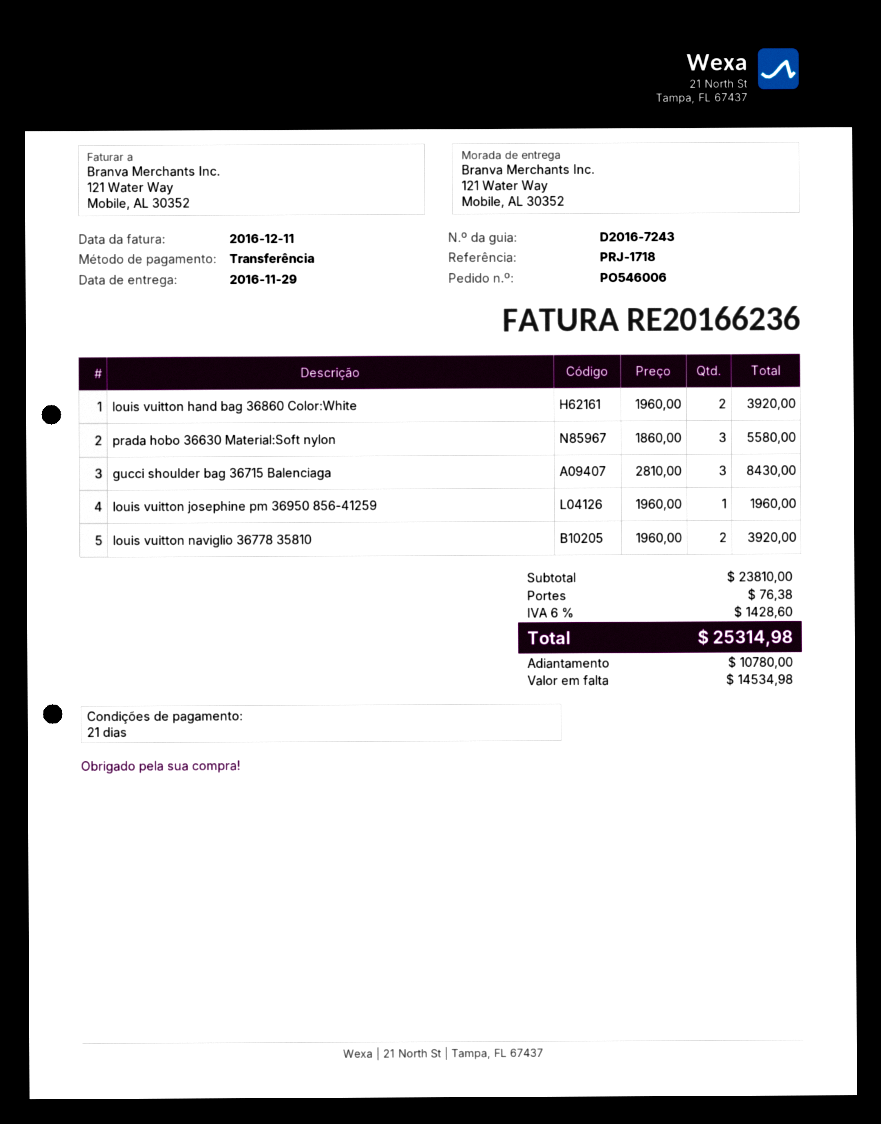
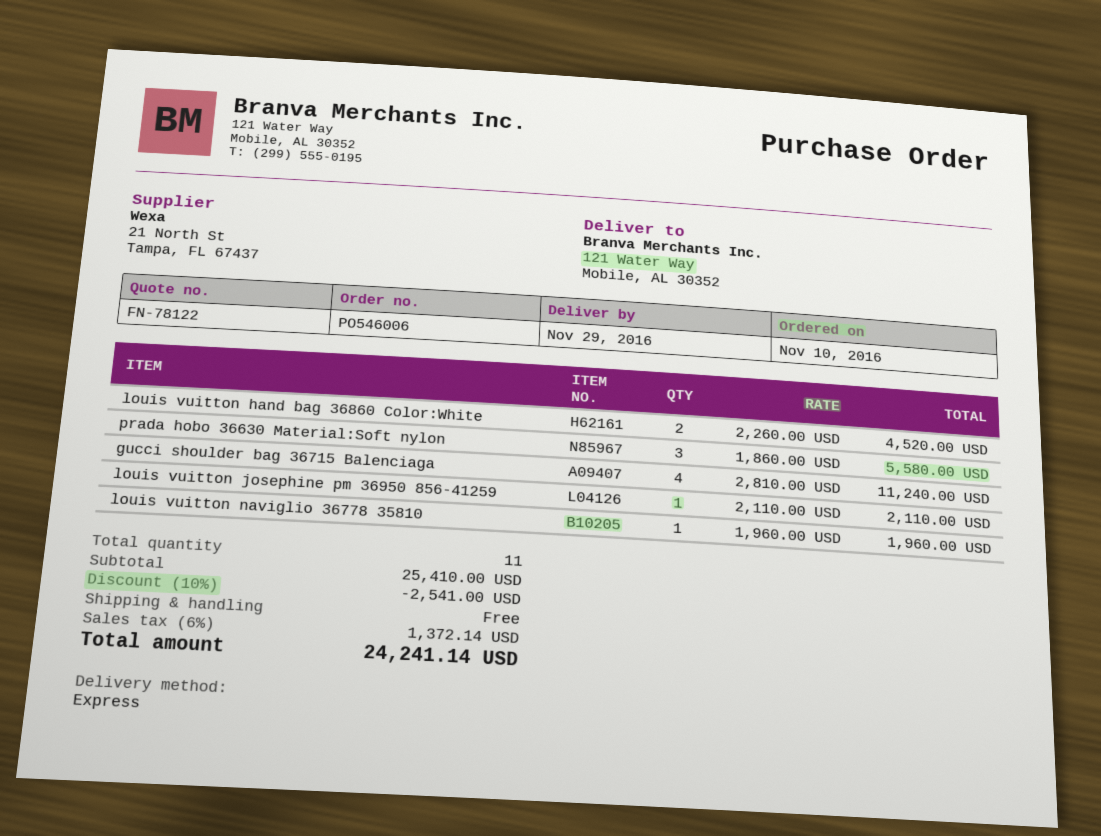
louis vuitton hand bag 36860 Color:White: 2 x 1960.00 = 3920.00 -> 2 x 2260.00 = 4520.00
gucci shoulder bag 36715 Balenciaga: 3 x 2810.00 = 8430.00 -> 4 x 2810.00 = 11240.00
louis vuitton josephine pm 36950 856-41259: 1 x 1960.00 = 1960.00 -> 1 x 2110.00 = 2110.00
louis vuitton naviglio 36778 35810: 2 x 1960.00 = 3920.00 -> 1 x 1960.00 = 1960.00
subtotal: 23810.00 -> 25410.00
discount: none -> 10% = 2541.00
shipping: 76.38 -> 0.00
tax: 6% = 1428.60 -> 6% = 1372.14
total: 25314.98 -> 24241.14

